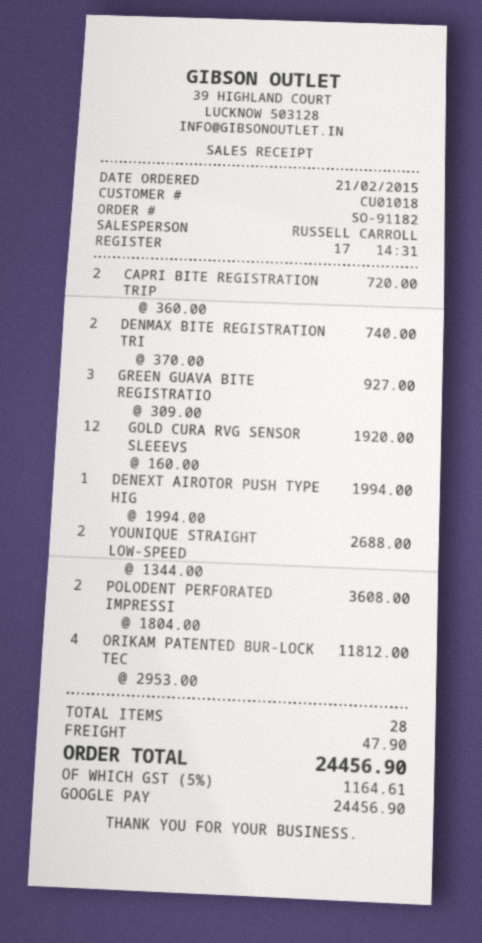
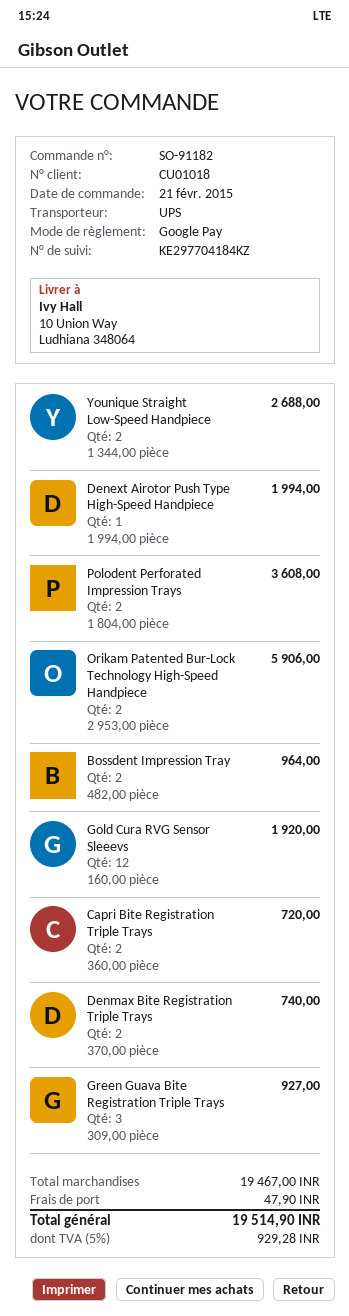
ORIKAM PATENTED BUR-LOCK TEC: 4 x 2953.00 = 11812.00 -> 2 x 2953.00 = 5906.00
Bossdent Impression Tray: none -> 2 x 482.00 = 964.00
tax: 5% = 1164.61 -> 5% = 929.28
total: 24456.90 -> 19514.90

